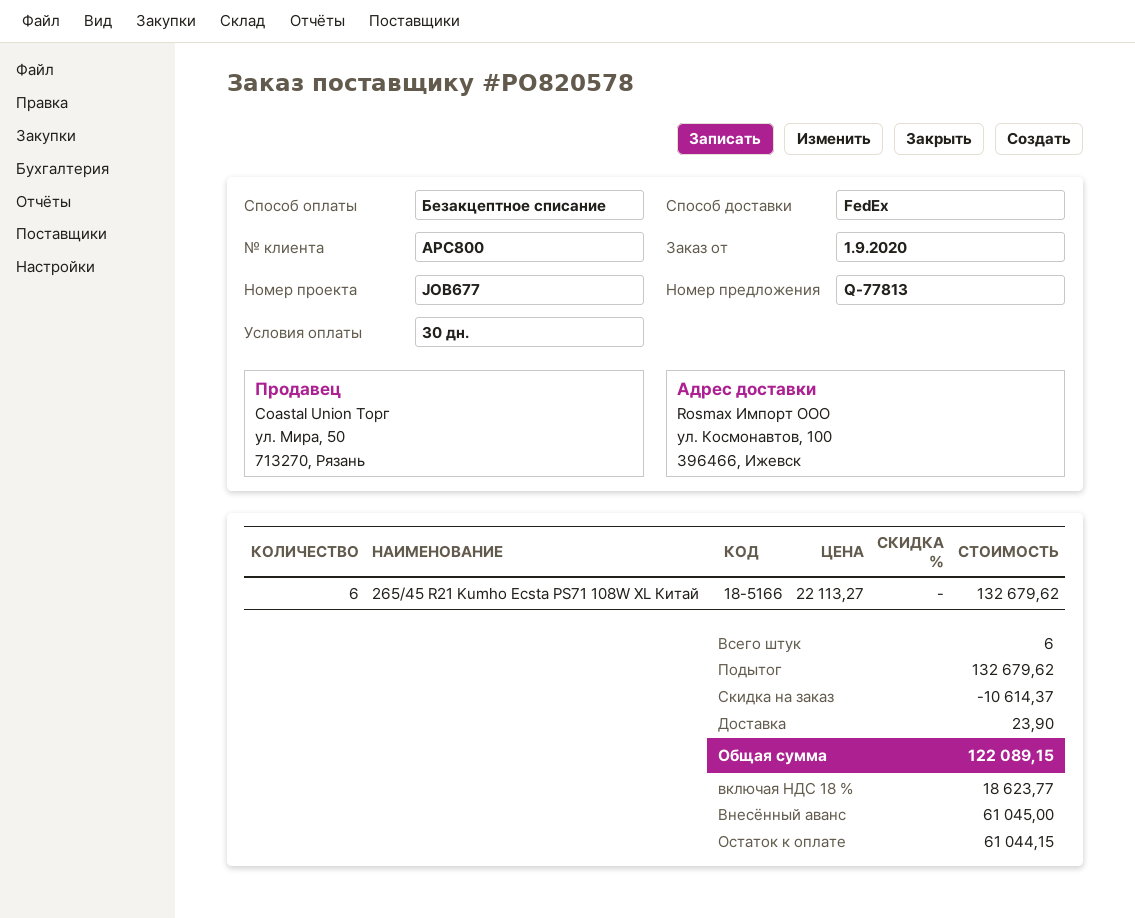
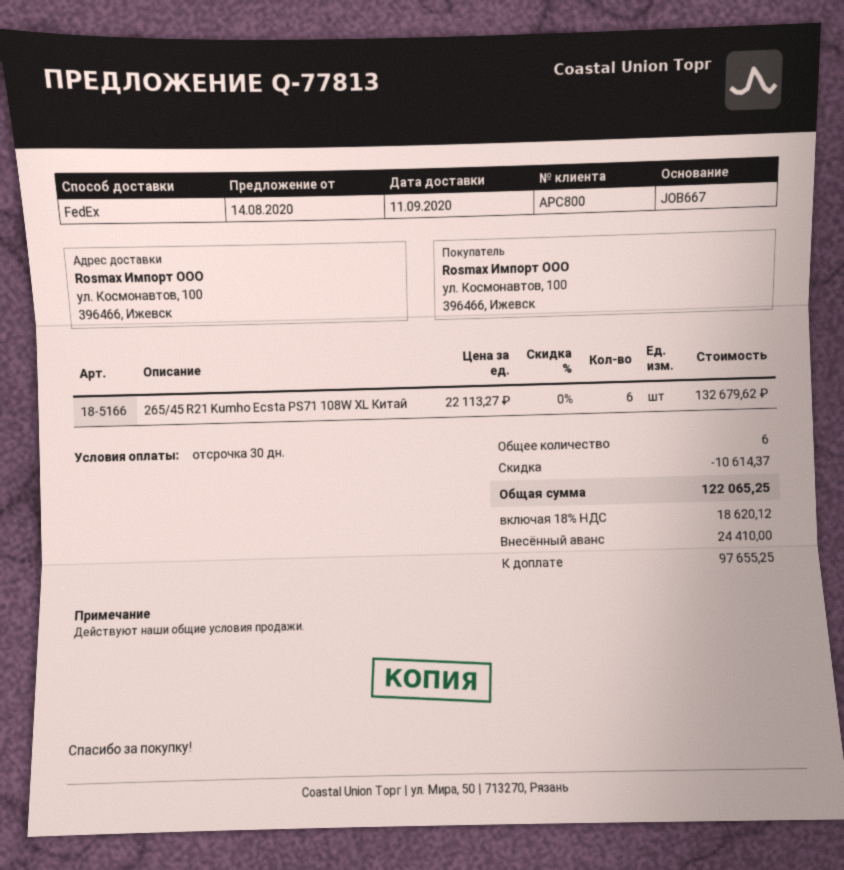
reference: JOB677 -> JOB667
shipping: 23.90 -> none
tax: 18% = 18623.77 -> 18% = 18620.12
total: 122089.15 -> 122065.25
deposit: 61045.00 -> 24410.00
balance: 61044.15 -> 97655.25

